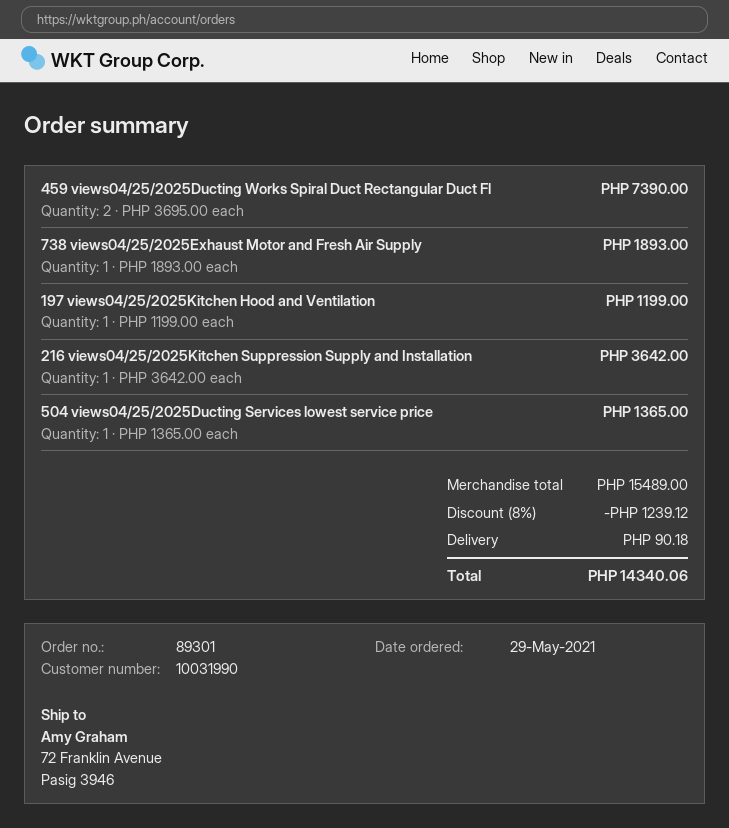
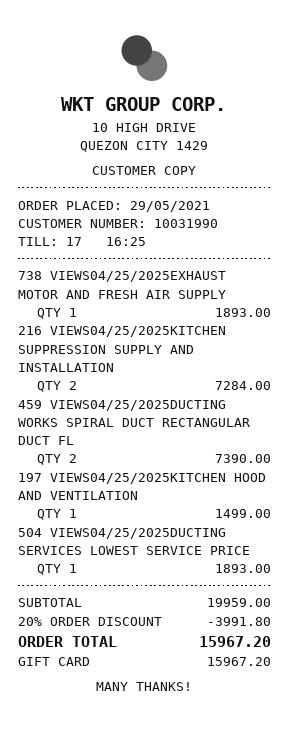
197 views04/25/2025Kitchen Hood and Ventilation: 1 for 1199.00 -> 1 for 1499.00
216 views04/25/2025Kitchen Suppression Supply and Installation: 1 for 3642.00 -> 2 for 7284.00
504 views04/25/2025Ducting Services lowest service price: 1 for 1365.00 -> 1 for 1893.00
subtotal: 15489.00 -> 19959.00
discount: 8% = 1239.12 -> 20% = 3991.80
shipping: 90.18 -> none
total: 14340.06 -> 15967.20

